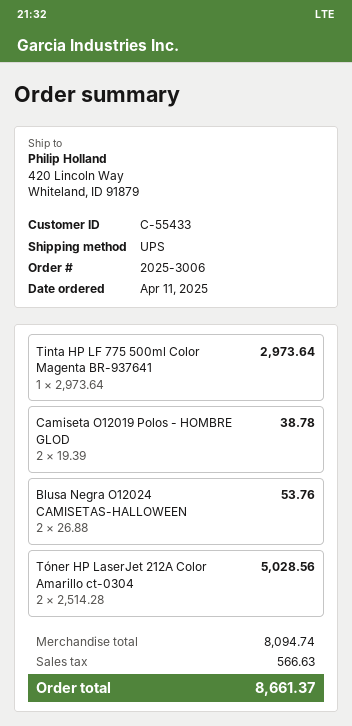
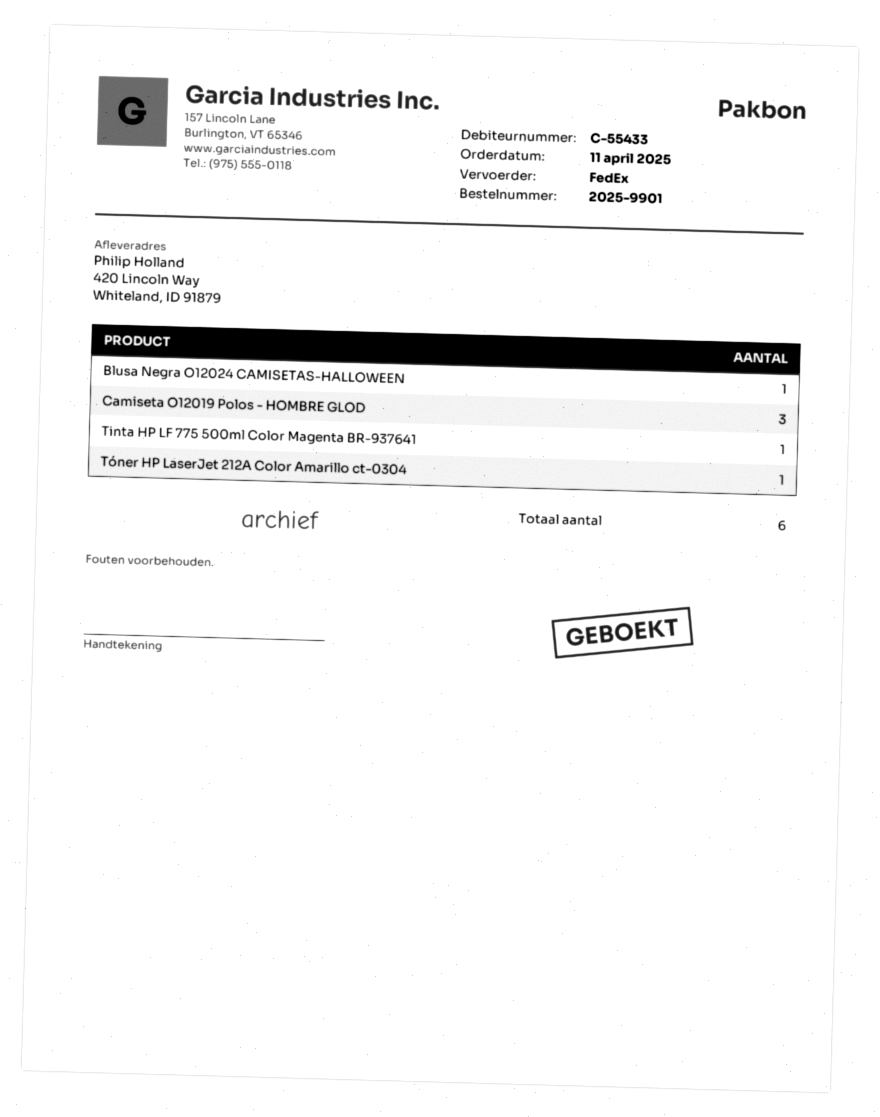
order number: 2025-3006 -> 2025-9901
shipping method: UPS -> FedEx
Camiseta O12019 Polos - HOMBRE GLOD: 2 -> 3
Blusa Negra O12024 CAMISETAS-HALLOWEEN: 2 -> 1
Tóner HP LaserJet 212A Color Amarillo ct-0304: 2 -> 1

